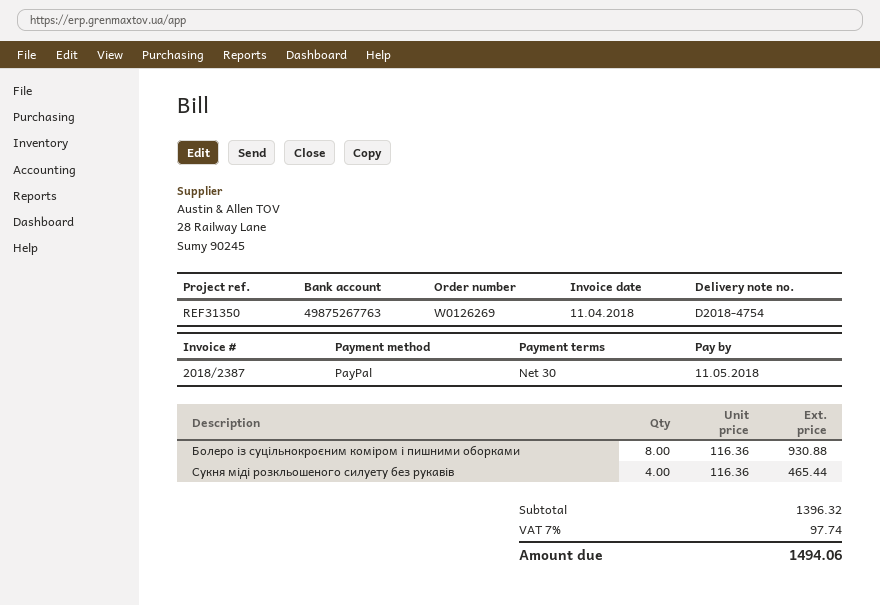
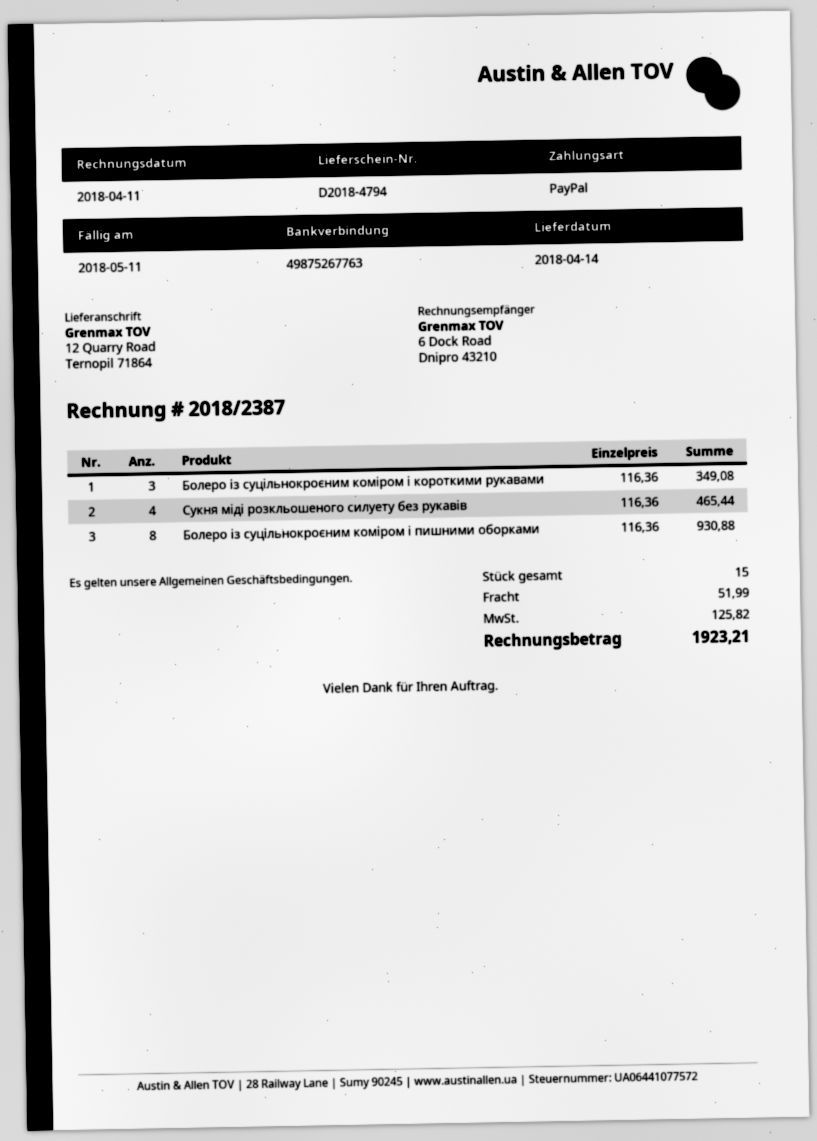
delivery note number: D2018-4754 -> D2018-4794
Болеро із суцільнокроєним коміром і короткими рукавами: none -> 3 x 116.36 = 349.08
shipping: none -> 51.99
tax: 97.74 -> 125.82
total: 1494.06 -> 1923.21

